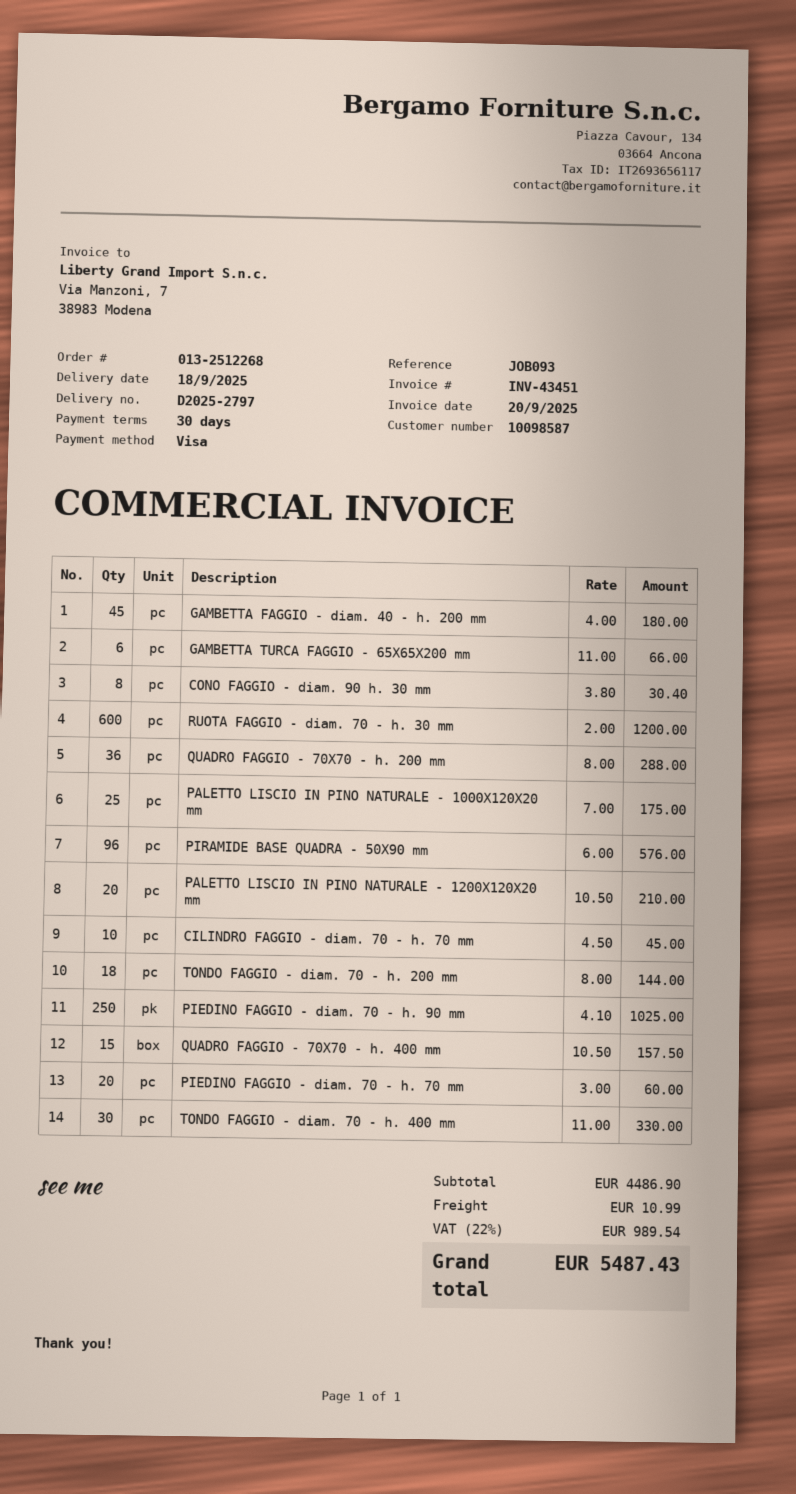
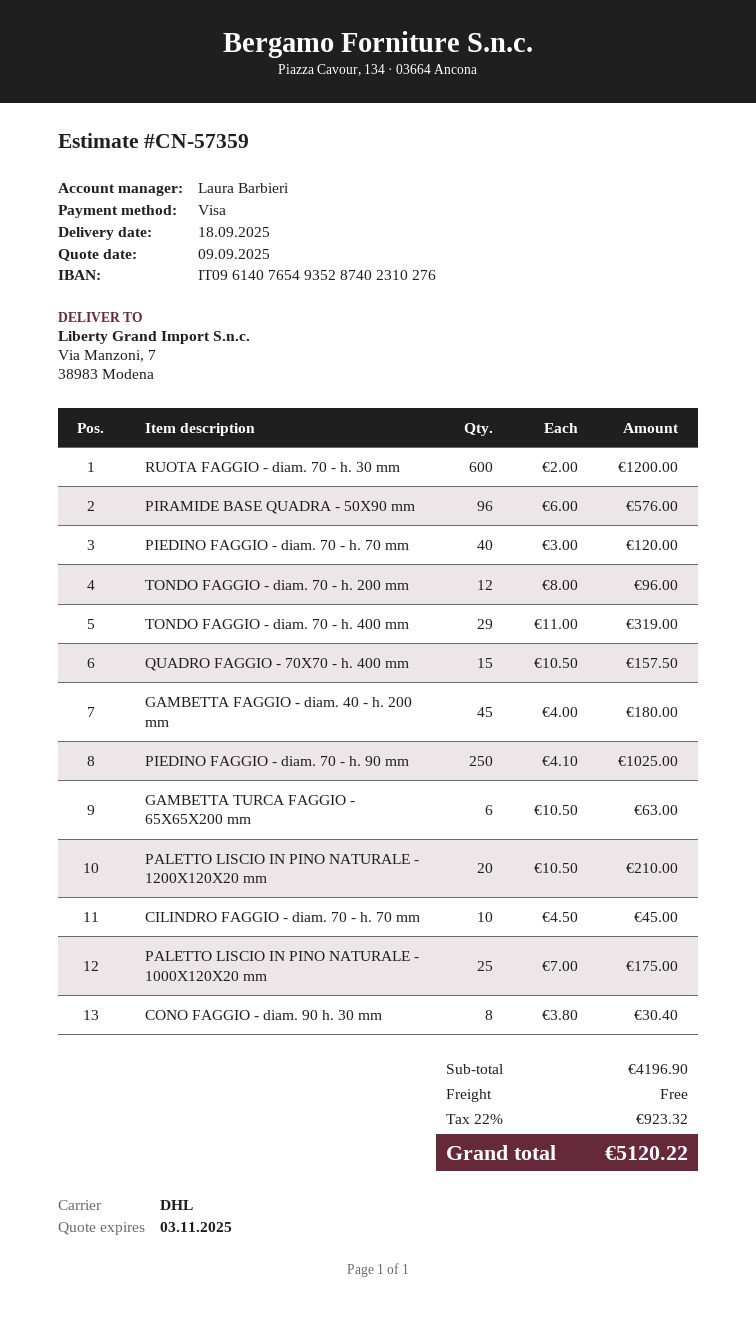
GAMBETTA TURCA FAGGIO - 65X65X200 mm: 6 x 11.00 = 66.00 -> 6 x 10.50 = 63.00
QUADRO FAGGIO - 70X70 - h. 200 mm: 36 x 8.00 = 288.00 -> none
TONDO FAGGIO - diam. 70 - h. 200 mm: 18 x 8.00 = 144.00 -> 12 x 8.00 = 96.00
PIEDINO FAGGIO - diam. 70 - h. 70 mm: 20 x 3.00 = 60.00 -> 40 x 3.00 = 120.00
TONDO FAGGIO - diam. 70 - h. 400 mm: 30 x 11.00 = 330.00 -> 29 x 11.00 = 319.00
subtotal: 4486.90 -> 4196.90
shipping: 10.99 -> 0.00
tax: 22% = 989.54 -> 22% = 923.32
total: 5487.43 -> 5120.22

